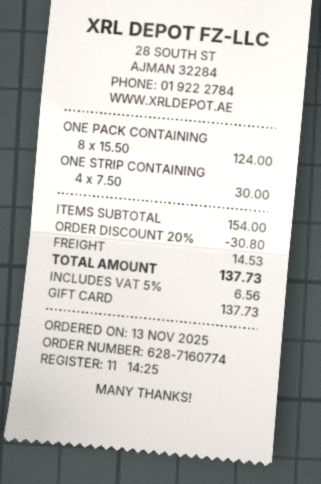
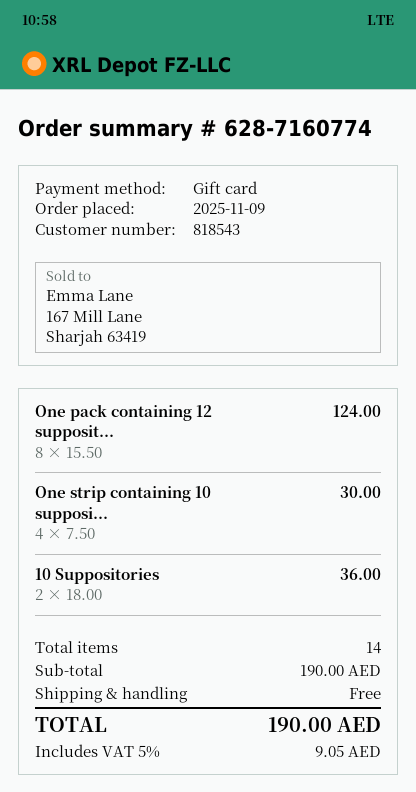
order date: 2025-11-13 -> 2025-11-09
10 Suppositories: none -> 2 x 18.00 = 36.00
subtotal: 154.00 -> 190.00
discount: 20% = 30.80 -> none
shipping: 14.53 -> 0.00
tax: 5% = 6.56 -> 5% = 9.05
total: 137.73 -> 190.00

